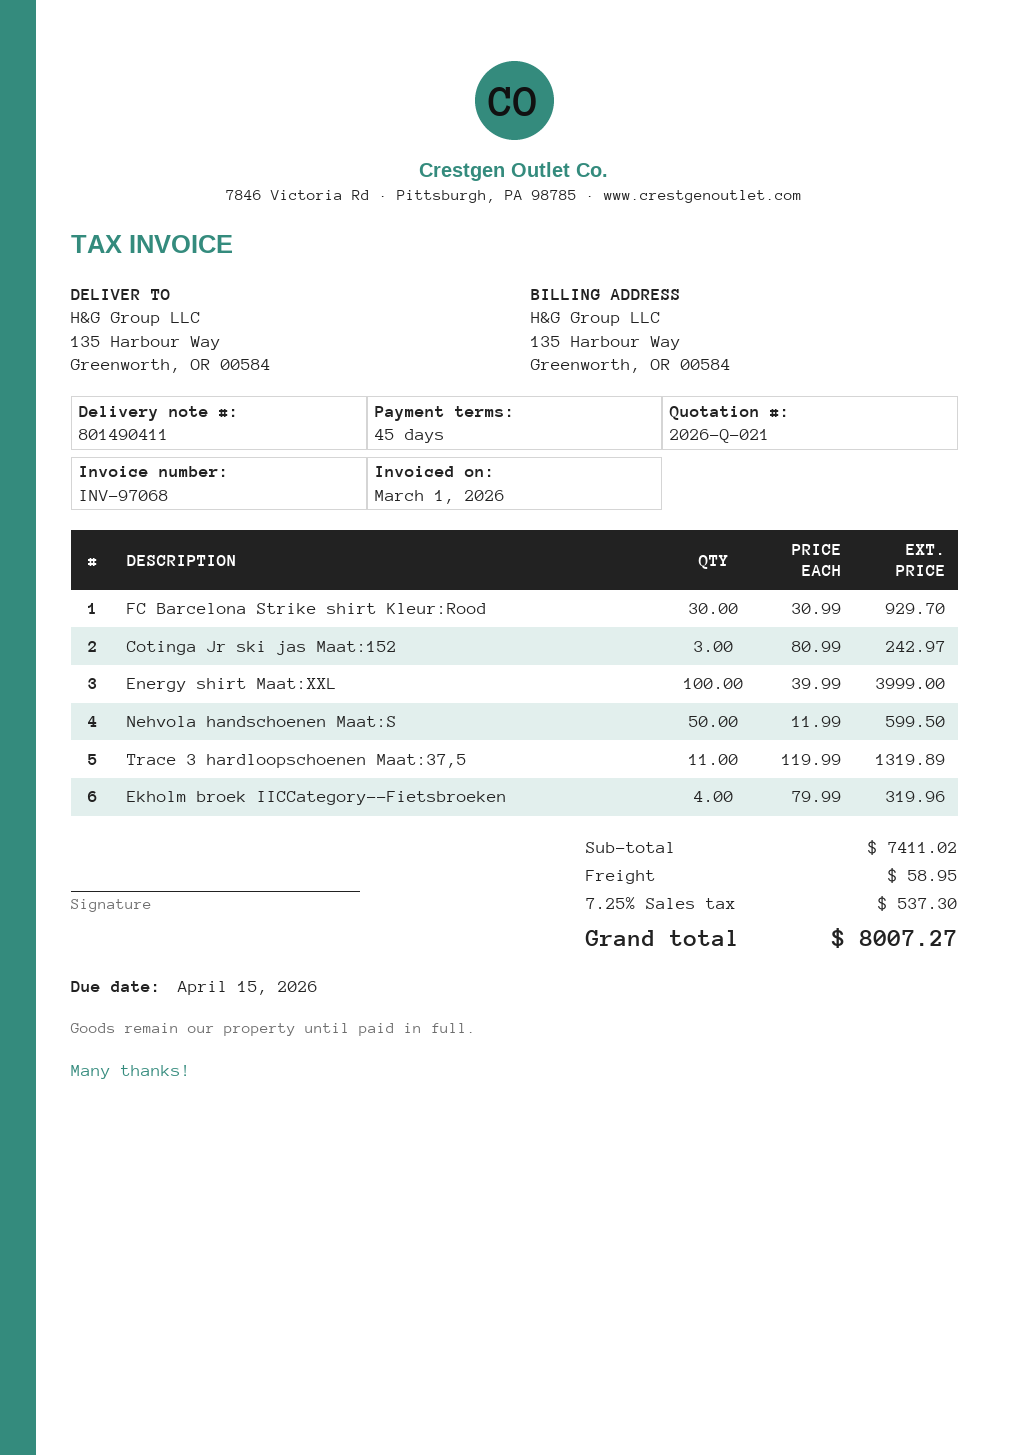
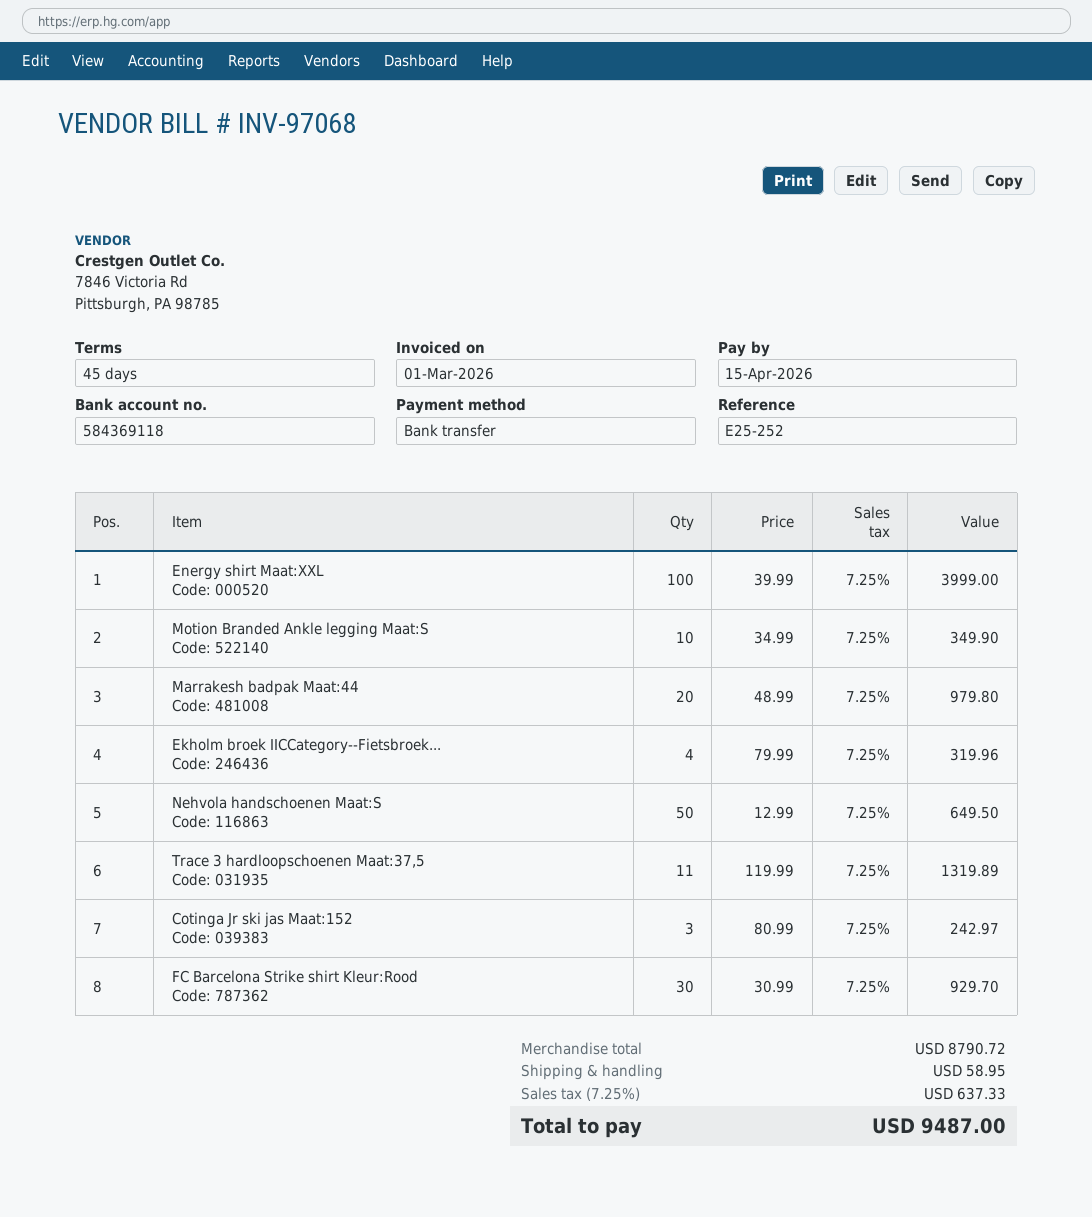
Nehvola handschoenen Maat:S: 50 x 11.99 = 599.50 -> 50 x 12.99 = 649.50
Motion Branded Ankle legging Maat:S: none -> 10 x 34.99 = 349.90
Marrakesh badpak Maat:44: none -> 20 x 48.99 = 979.80
subtotal: 7411.02 -> 8790.72
tax: 7.25% = 537.30 -> 7.25% = 637.33
total: 8007.27 -> 9487.00

